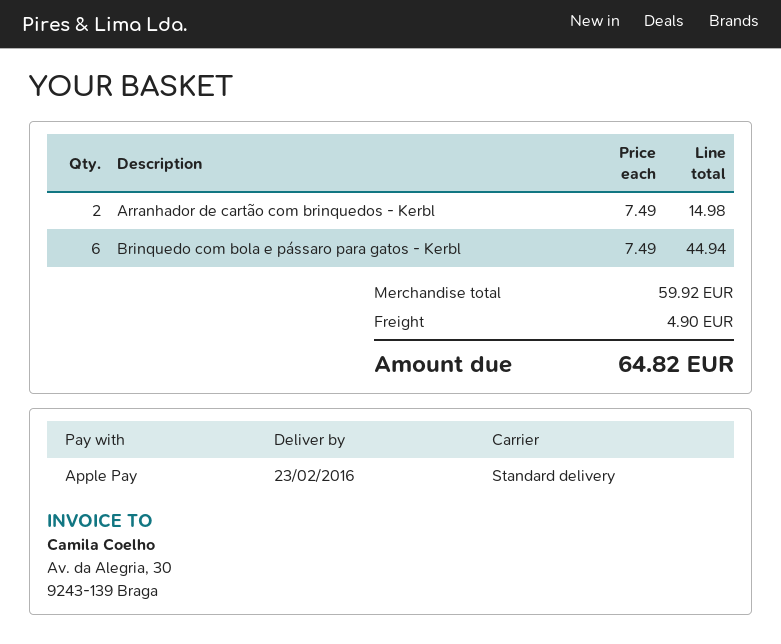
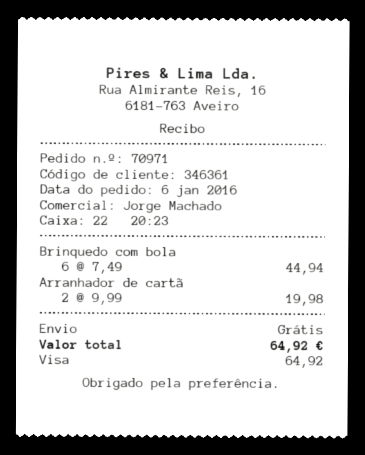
payment method: Apple Pay -> Visa
Arranhador de cartão com brinquedos - Kerbl: 2 x 7.49 = 14.98 -> 2 x 9.99 = 19.98
shipping: 4.90 -> 0.00
total: 64.82 -> 64.92

